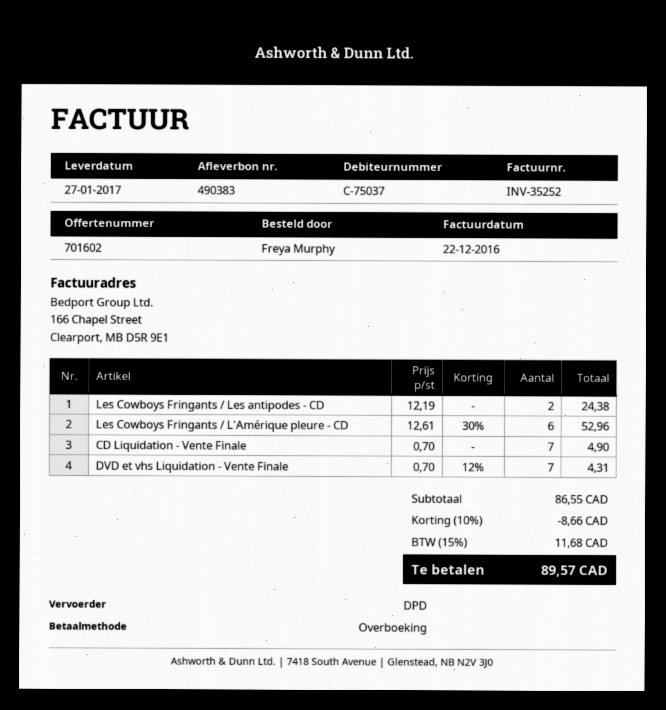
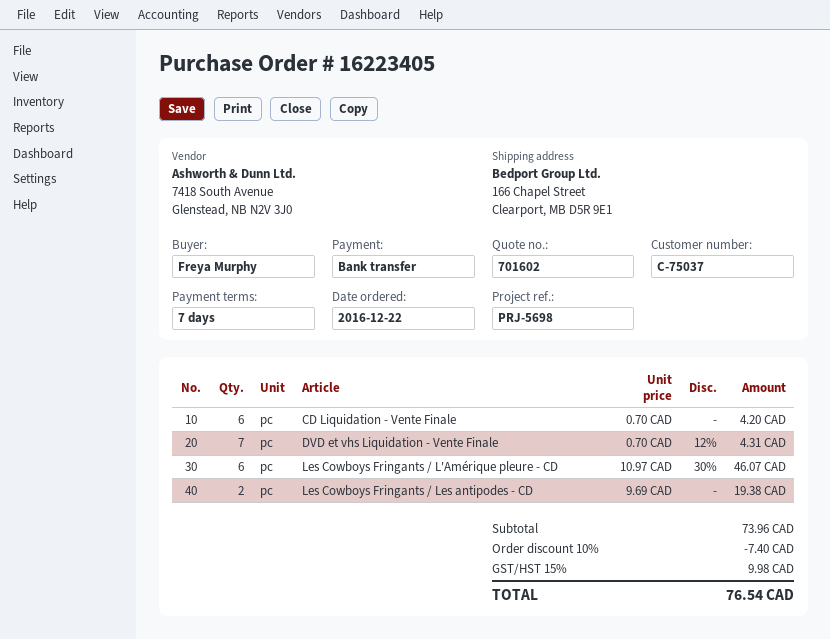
Les Cowboys Fringants / Les antipodes - CD: 2 x 12.19 = 24.38 -> 2 x 9.69 = 19.38
Les Cowboys Fringants / L'Amérique pleure - CD: 6 x 12.61 - 30% = 52.96 -> 6 x 10.97 - 30% = 46.07
CD Liquidation - Vente Finale: 7 x 0.70 = 4.90 -> 6 x 0.70 = 4.20
subtotal: 86.55 -> 73.96
discount: 10% = 8.66 -> 10% = 7.40
tax: 15% = 11.68 -> 15% = 9.98
total: 89.57 -> 76.54

